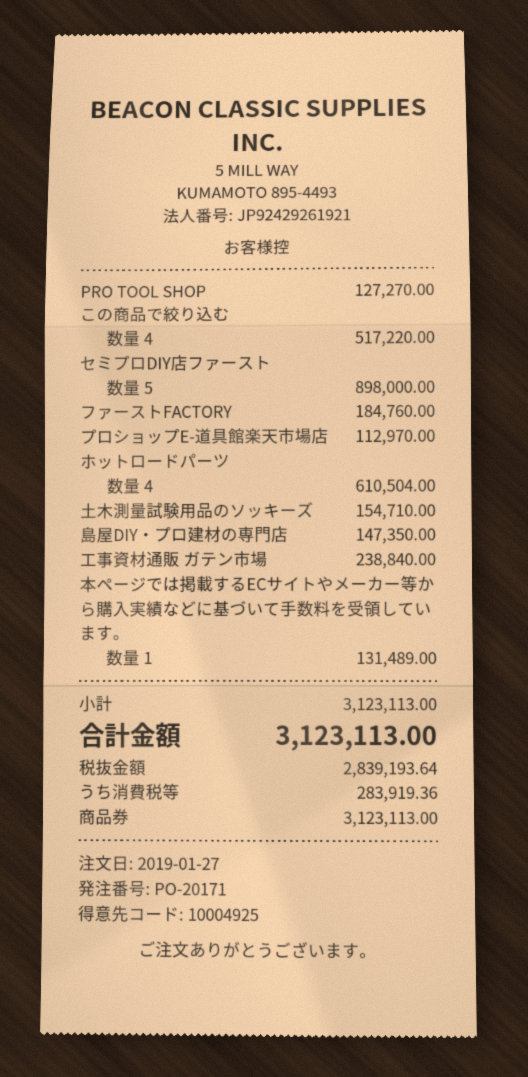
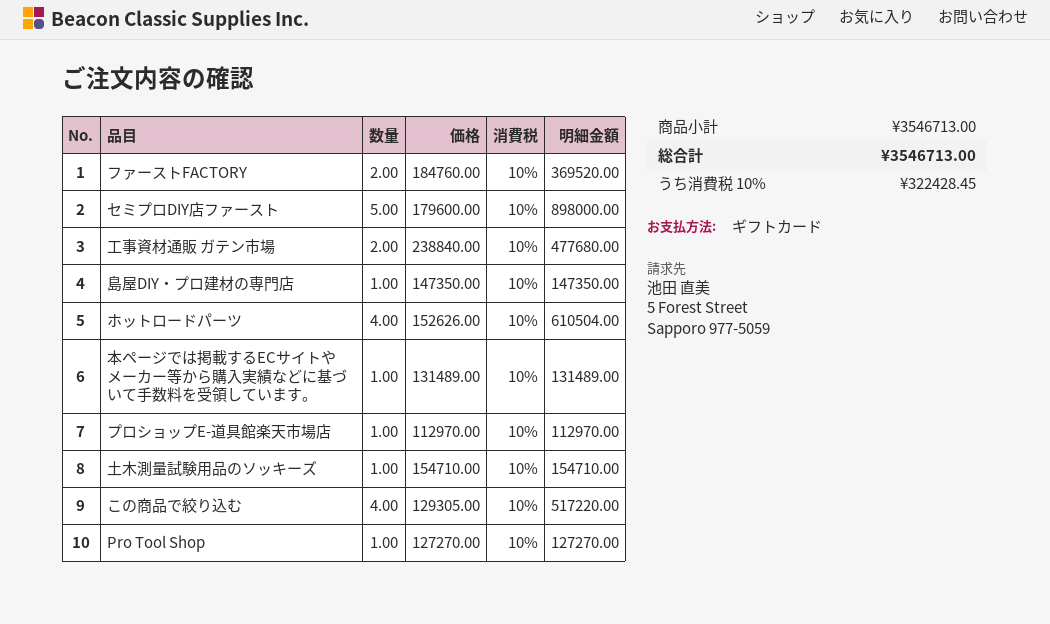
ファーストFACTORY: 1 for 184760.00 -> 2 for 369520.00
工事資材通販 ガテン市場: 1 for 238840.00 -> 2 for 477680.00
subtotal: 3123113.00 -> 3546713.00
tax: 283919.36 -> 322428.45
total: 3123113.00 -> 3546713.00

